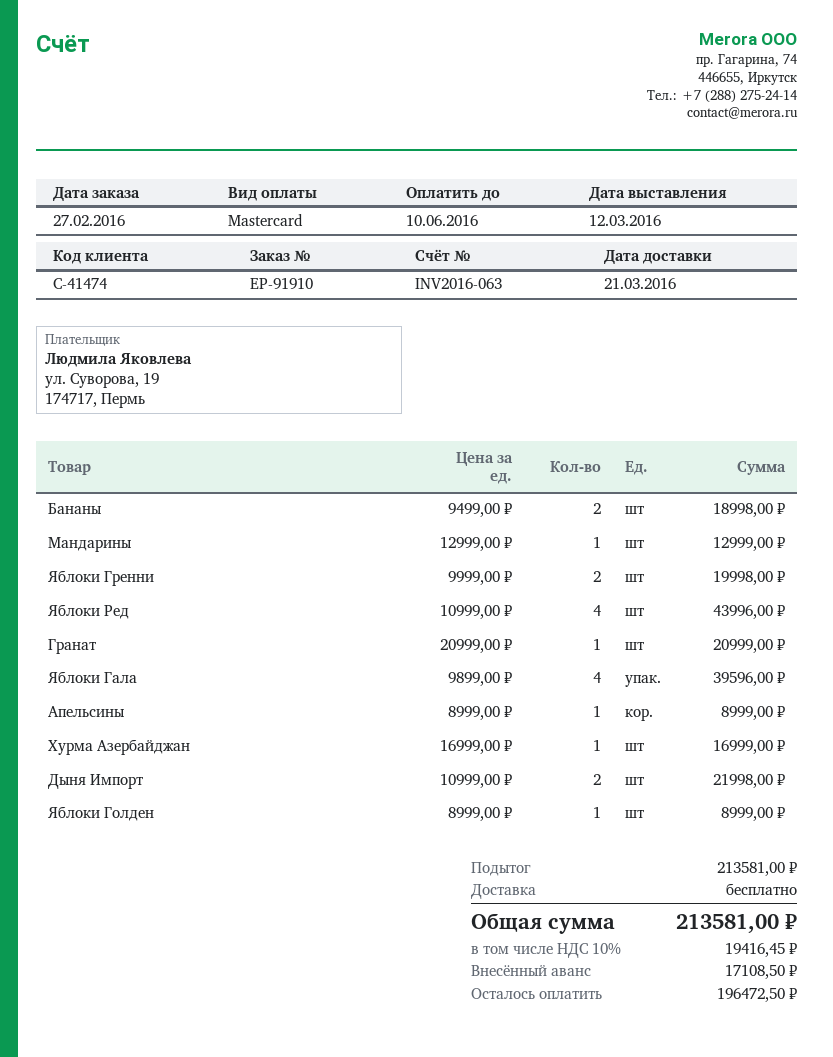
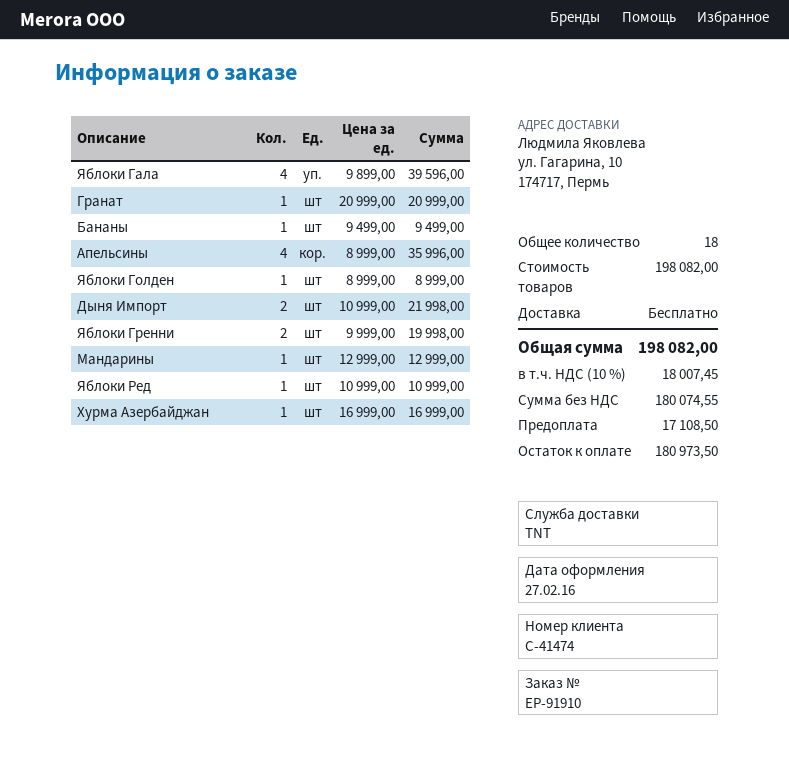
Бананы: 2 x 9499.00 = 18998.00 -> 1 x 9499.00 = 9499.00
Яблоки Ред: 4 x 10999.00 = 43996.00 -> 1 x 10999.00 = 10999.00
Апельсины: 1 x 8999.00 = 8999.00 -> 4 x 8999.00 = 35996.00
subtotal: 213581.00 -> 198082.00
tax: 10% = 19416.45 -> 10% = 18007.45
total: 213581.00 -> 198082.00
balance: 196472.50 -> 180973.50

